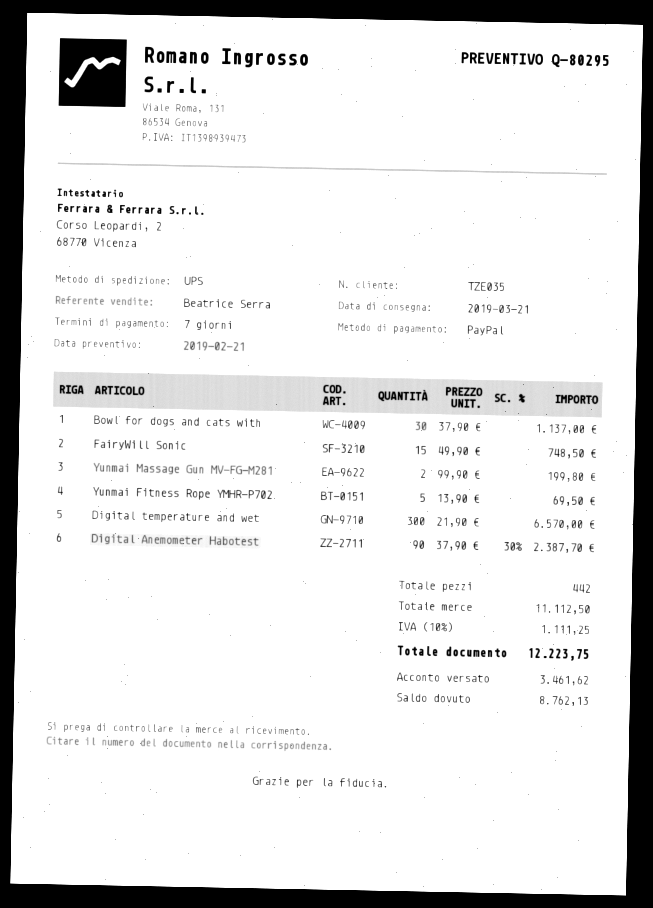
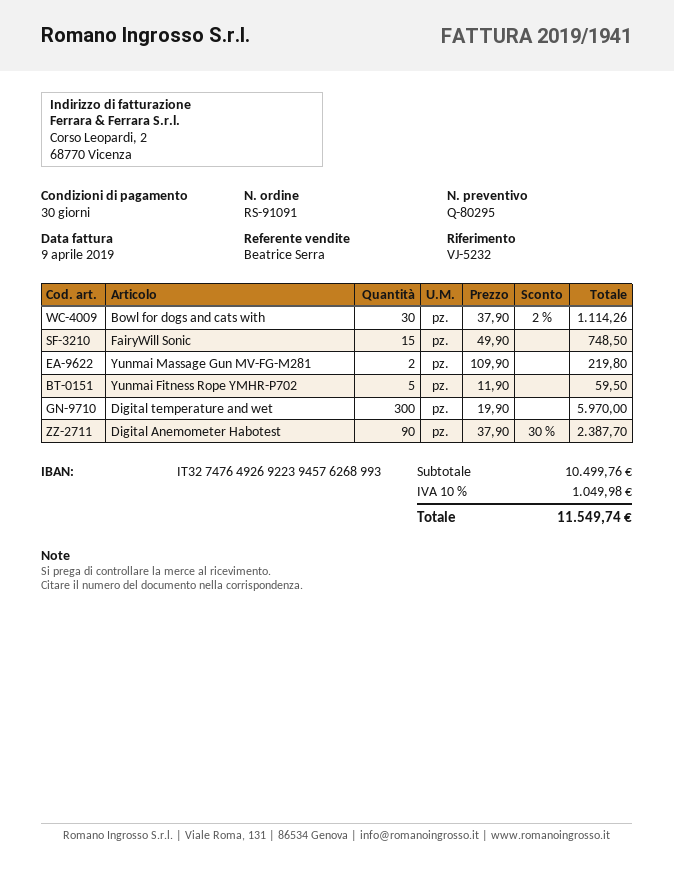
payment terms: 7 days -> 30 days
Bowl for dogs and cats with: 30 x 37.90 = 1137.00 -> 30 x 37.90 - 2% = 1114.26
Yunmai Massage Gun MV-FG-M281: 2 x 99.90 = 199.80 -> 2 x 109.90 = 219.80
Yunmai Fitness Rope YMHR-P702: 5 x 13.90 = 69.50 -> 5 x 11.90 = 59.50
Digital temperature and wet: 300 x 21.90 = 6570.00 -> 300 x 19.90 = 5970.00
subtotal: 11112.50 -> 10499.76
tax: 10% = 1111.25 -> 10% = 1049.98
total: 12223.75 -> 11549.74

